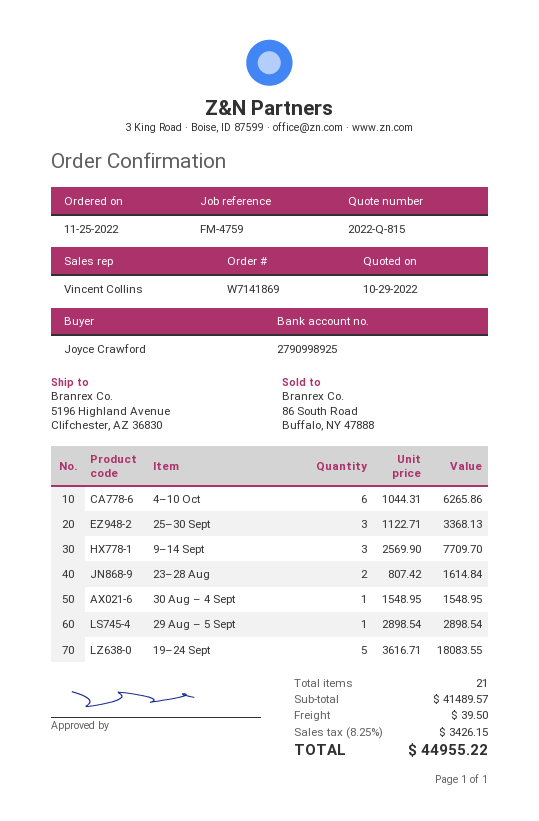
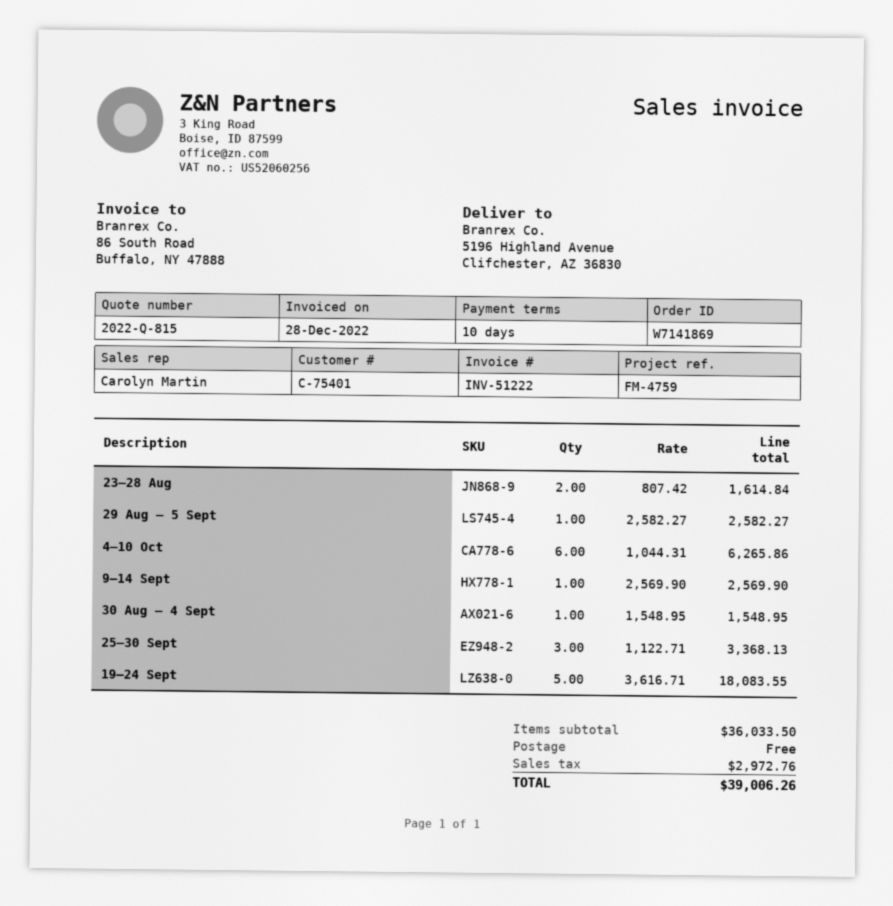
sales rep: Vincent Collins -> Carolyn Martin
9–14 Sept: 3 x 2569.90 = 7709.70 -> 1 x 2569.90 = 2569.90
29 Aug – 5 Sept: 1 x 2898.54 = 2898.54 -> 1 x 2582.27 = 2582.27
subtotal: 41489.57 -> 36033.50
shipping: 39.50 -> 0.00
tax: 3426.15 -> 2972.76
total: 44955.22 -> 39006.26

